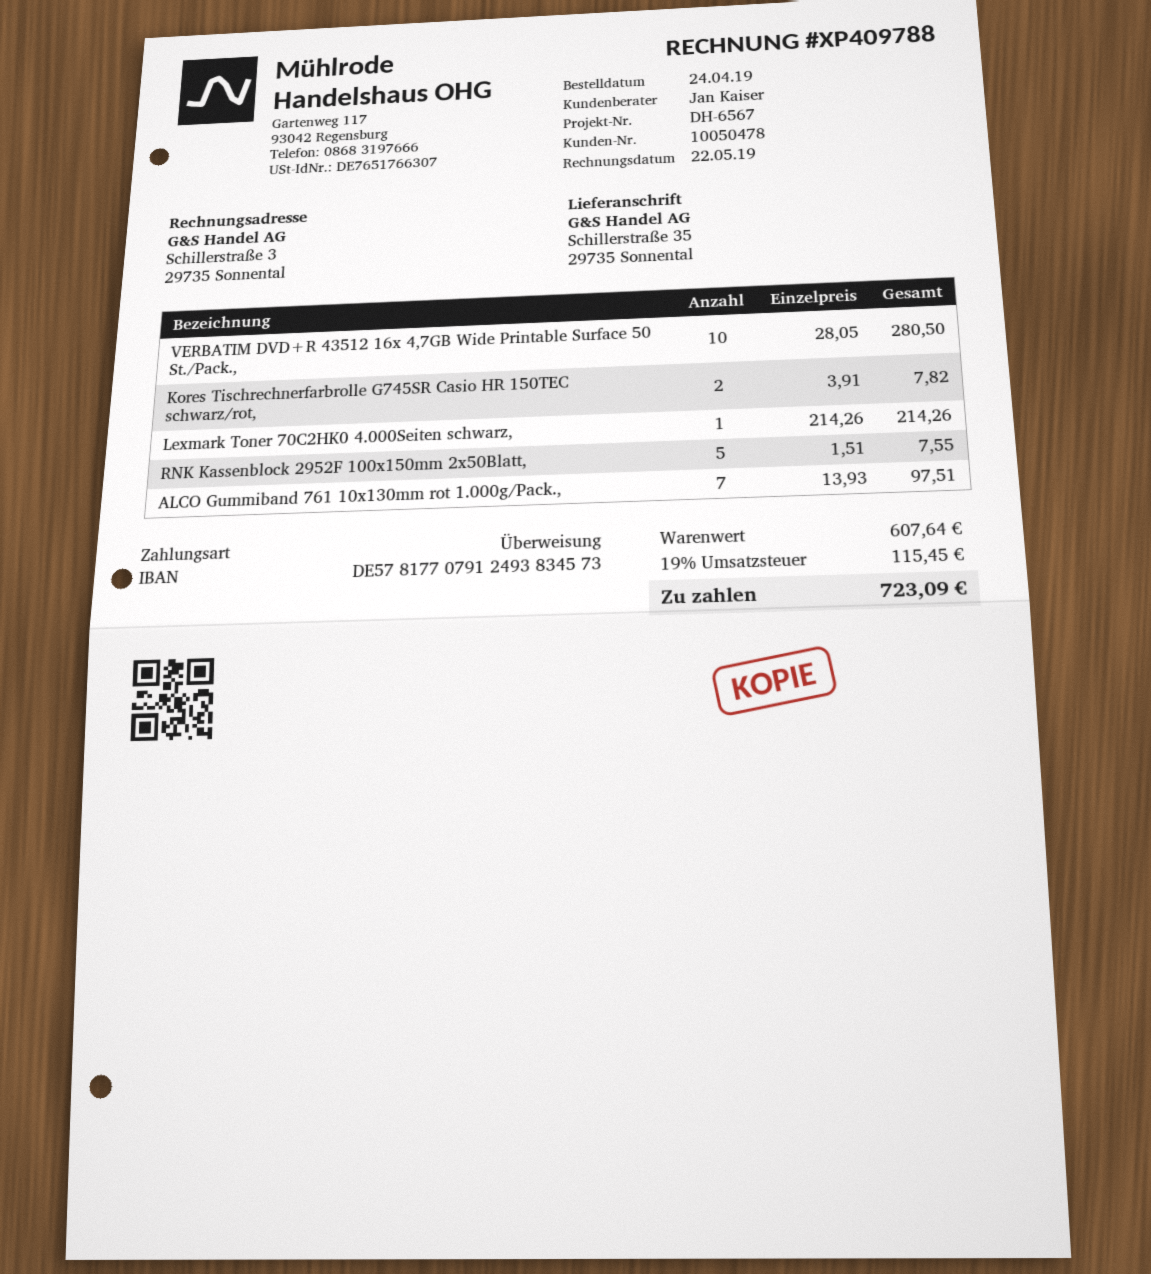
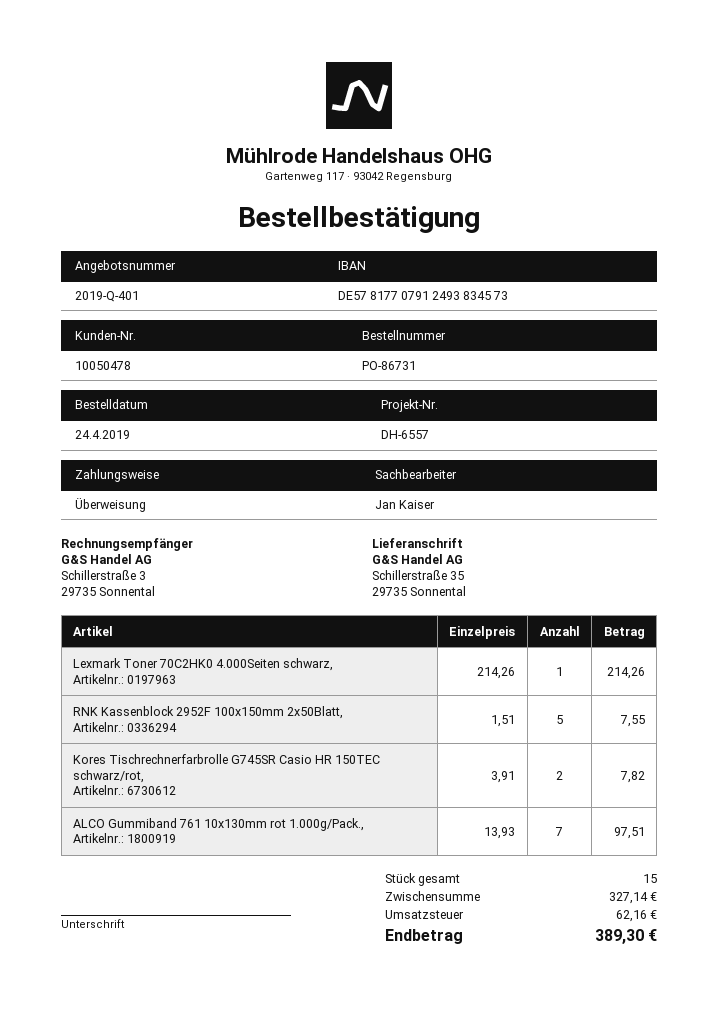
reference: DH-6567 -> DH-6557
VERBATIM DVD+R 43512 16x 4,7GB Wide Printable Surface 50 St./Pack.,: 10 x 28.05 = 280.50 -> none
subtotal: 607.64 -> 327.14
tax: 115.45 -> 62.16
total: 723.09 -> 389.30

